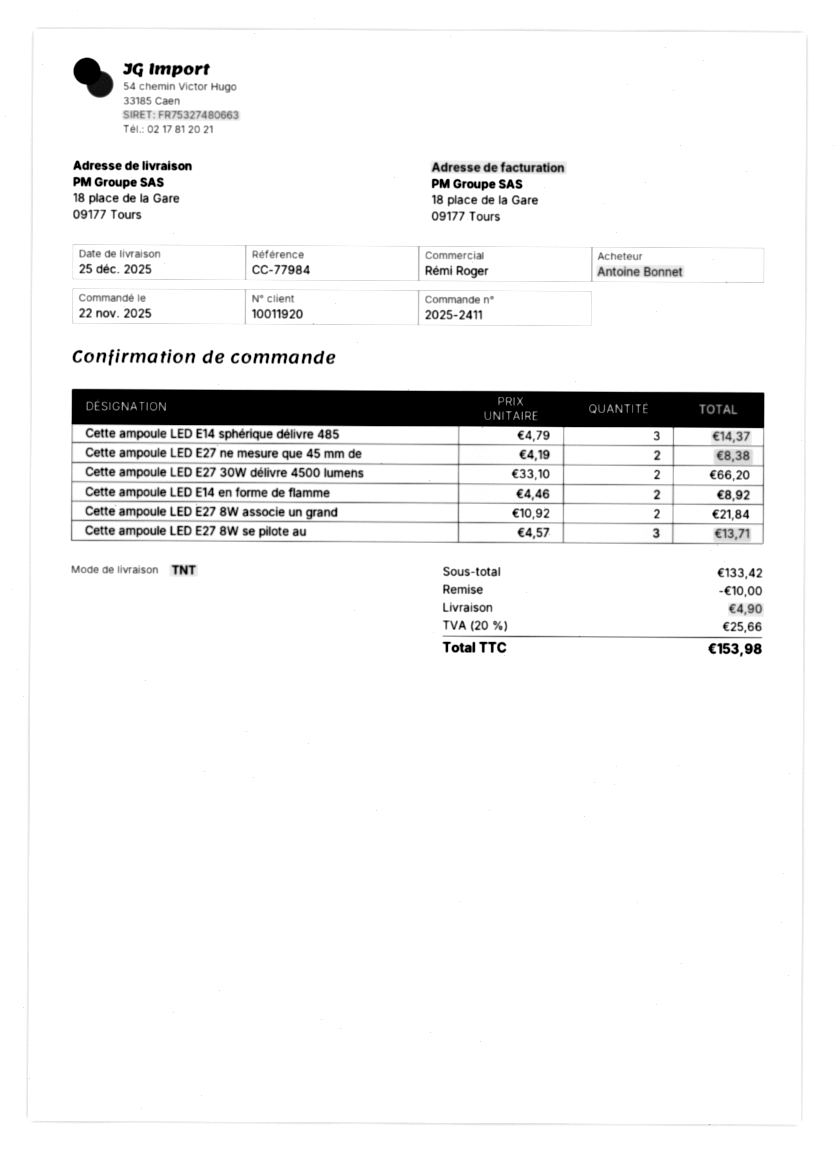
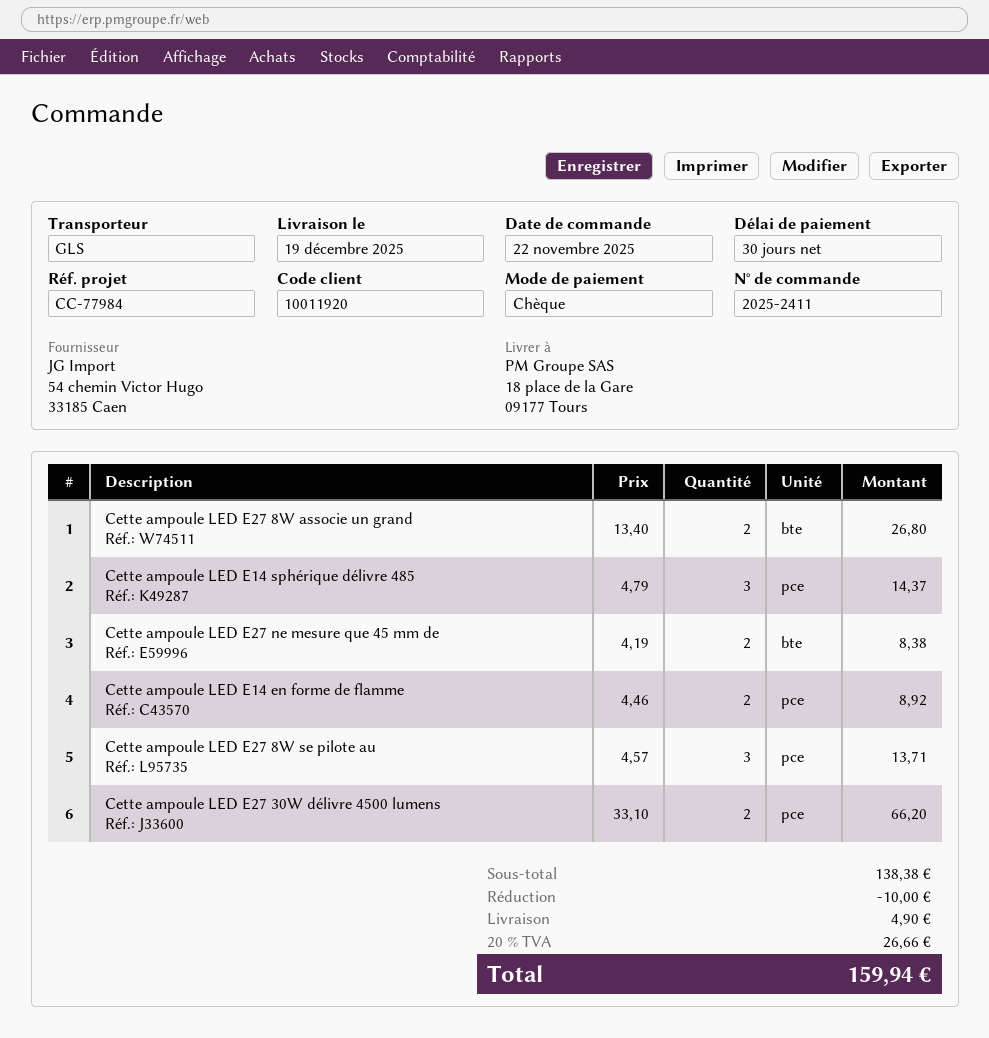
delivery date: 2025-12-25 -> 2025-12-19
shipping method: TNT -> GLS
Cette ampoule LED E27 8W associe un grand: 2 x 10.92 = 21.84 -> 2 x 13.40 = 26.80
subtotal: 133.42 -> 138.38
tax: 20% = 25.66 -> 20% = 26.66
total: 153.98 -> 159.94

